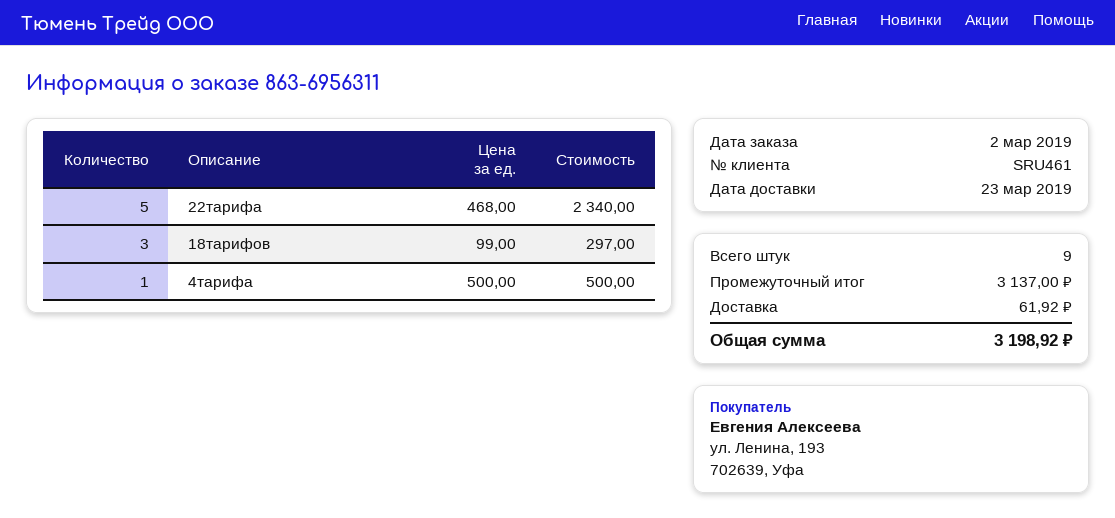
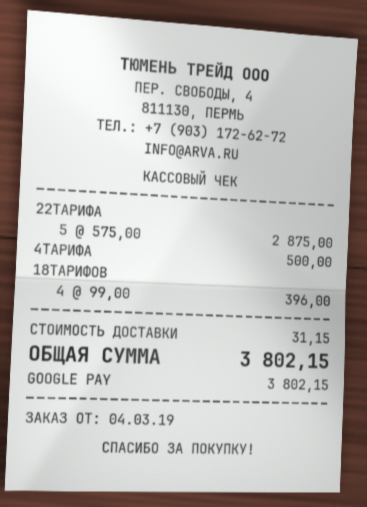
order date: 2019-03-02 -> 2019-03-04
22тарифа: 5 x 468.00 = 2340.00 -> 5 x 575.00 = 2875.00
18тарифов: 3 x 99.00 = 297.00 -> 4 x 99.00 = 396.00
shipping: 61.92 -> 31.15
total: 3198.92 -> 3802.15

